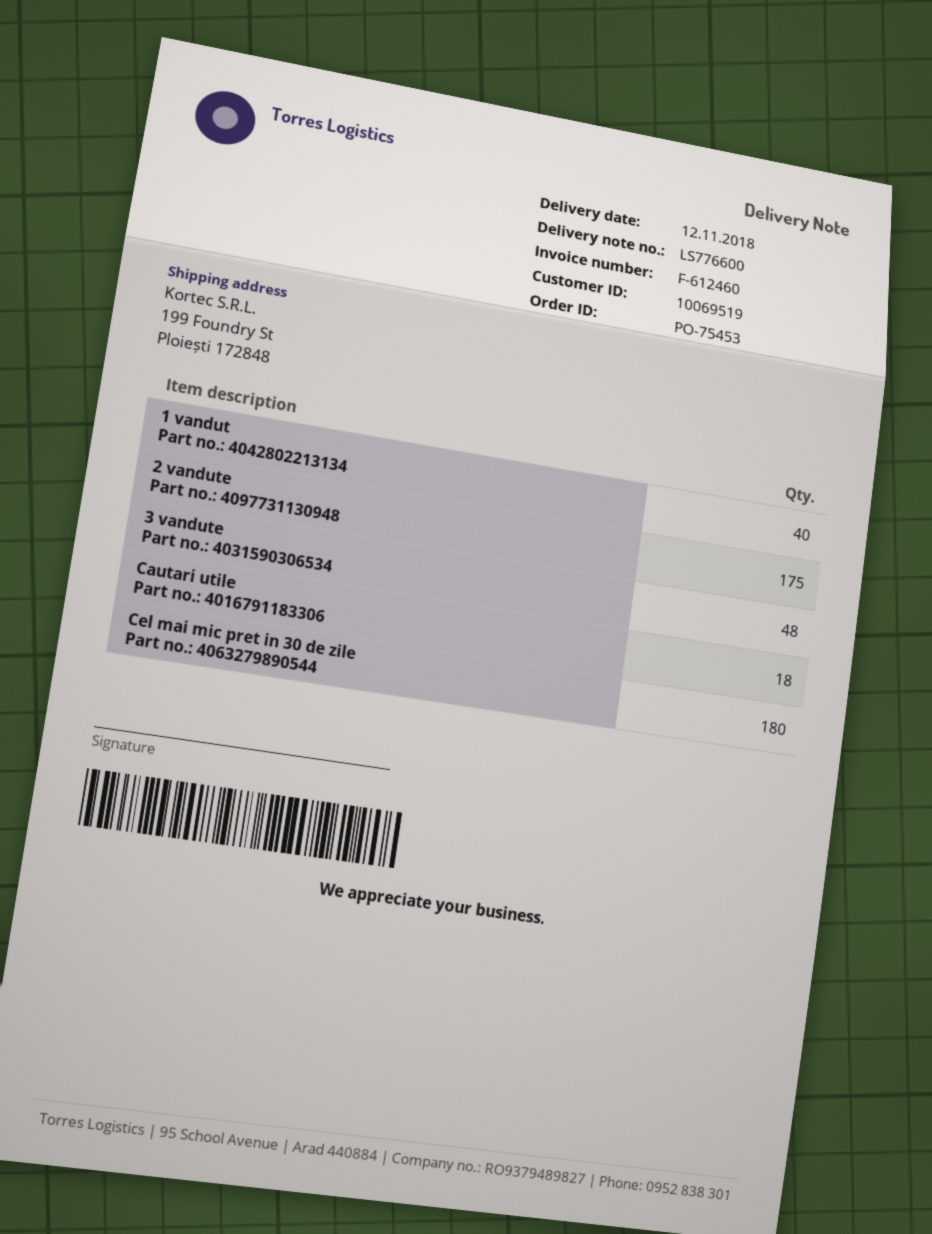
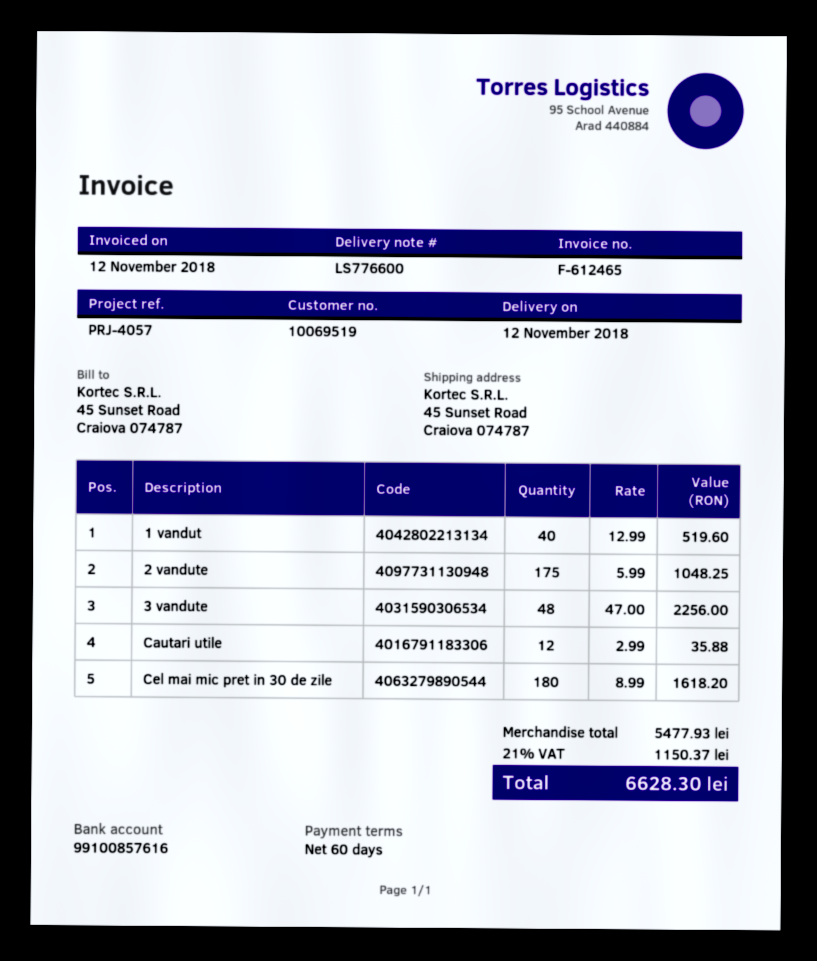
invoice number: F-612460 -> F-612465
ship to: 199 Foundry St, Ploiești 172848 -> 45 Sunset Road, Craiova 074787
Cautari utile: 18 -> 12

